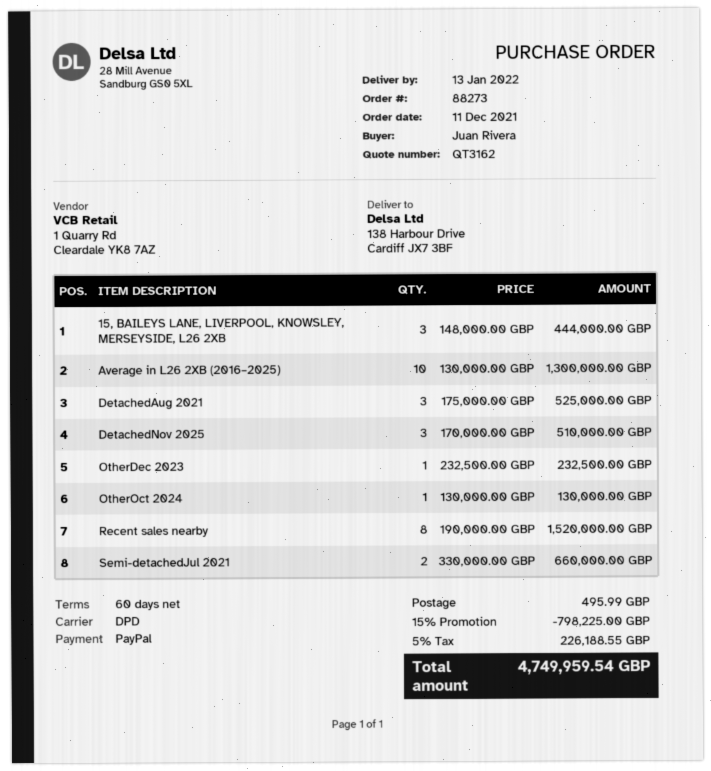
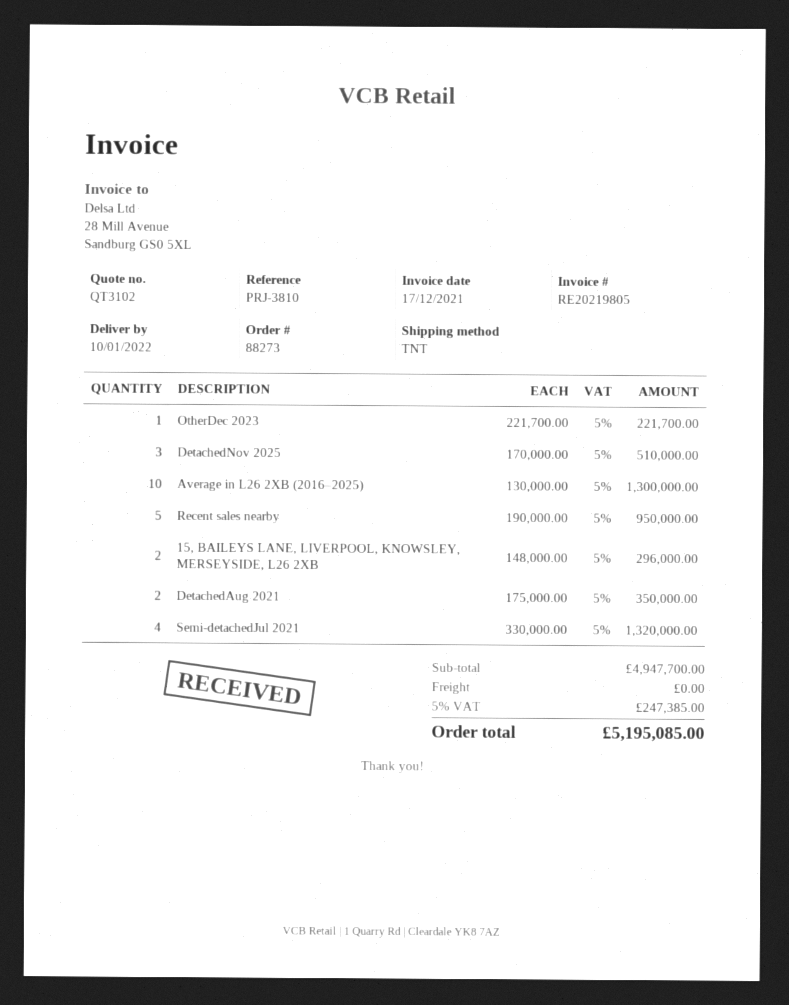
quote number: QT3162 -> QT3102
delivery date: 2022-01-13 -> 2022-01-10
shipping method: DPD -> TNT
15, BAILEYS LANE, LIVERPOOL, KNOWSLEY, MERSEYSIDE, L26 2XB: 3 x 148000.00 = 444000.00 -> 2 x 148000.00 = 296000.00
DetachedAug 2021: 3 x 175000.00 = 525000.00 -> 2 x 175000.00 = 350000.00
OtherDec 2023: 1 x 232500.00 = 232500.00 -> 1 x 221700.00 = 221700.00
OtherOct 2024: 1 x 130000.00 = 130000.00 -> none
Recent sales nearby: 8 x 190000.00 = 1520000.00 -> 5 x 190000.00 = 950000.00
Semi-detachedJul 2021: 2 x 330000.00 = 660000.00 -> 4 x 330000.00 = 1320000.00
discount: 15% = 798225.00 -> none
shipping: 495.99 -> 0.00
tax: 5% = 226188.55 -> 5% = 247385.00
total: 4749959.54 -> 5195085.00

